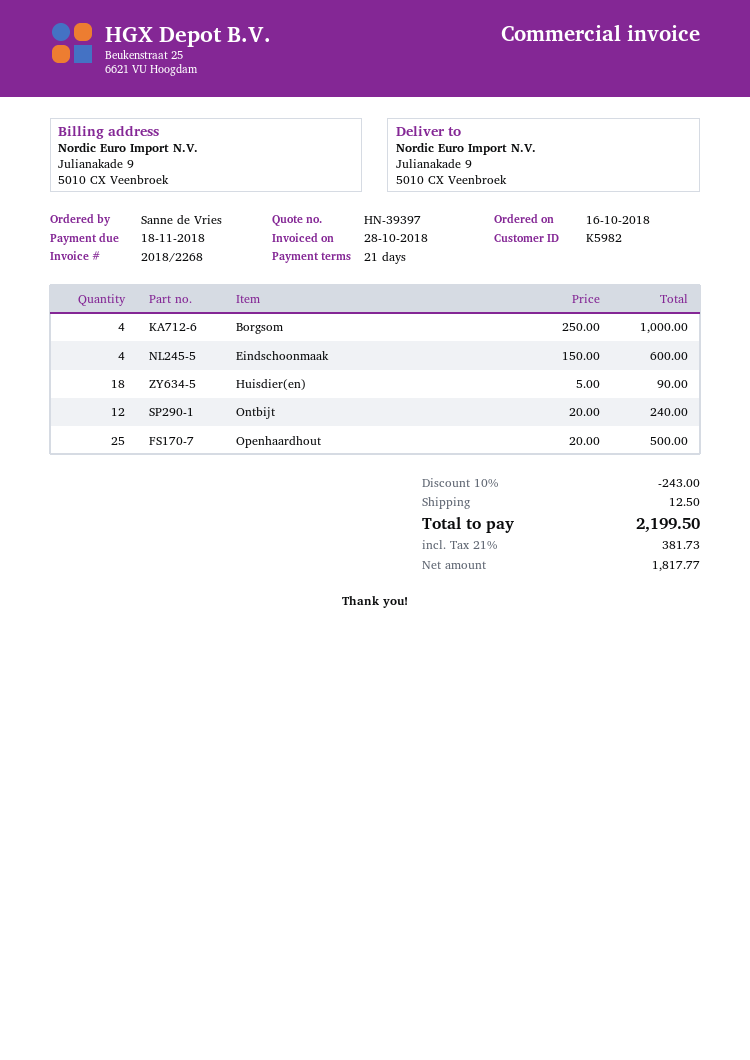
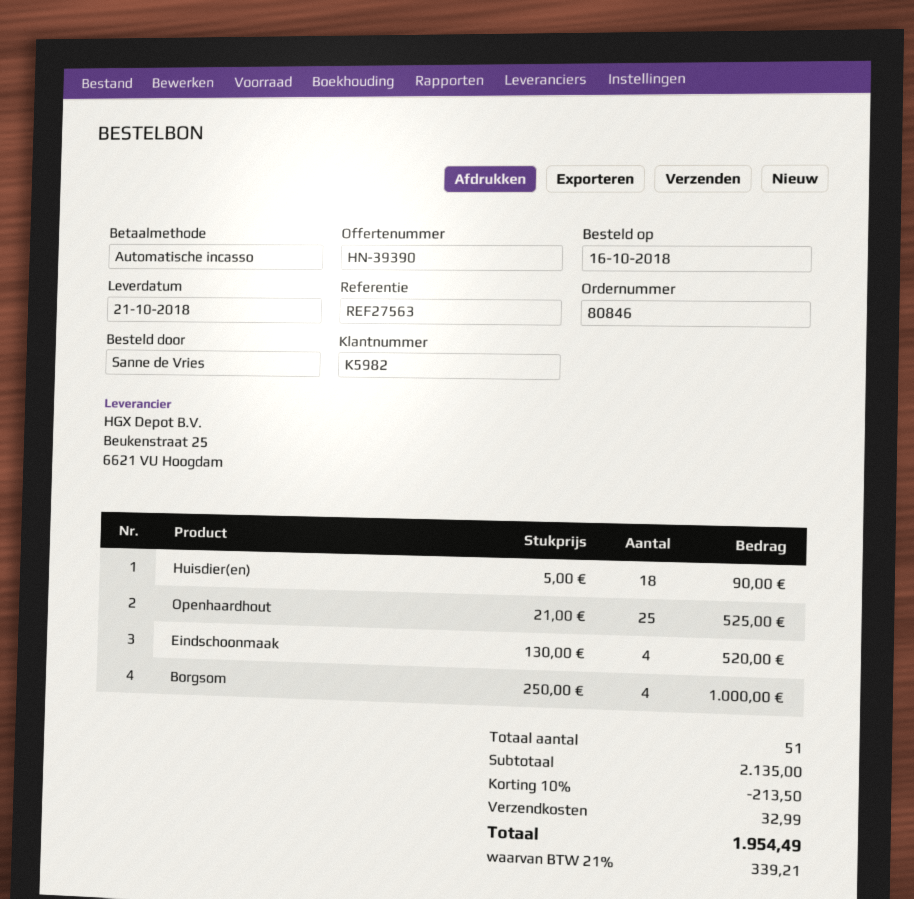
quote number: HN-39397 -> HN-39390
Eindschoonmaak: 4 x 150.00 = 600.00 -> 4 x 130.00 = 520.00
Ontbijt: 12 x 20.00 = 240.00 -> none
Openhaardhout: 25 x 20.00 = 500.00 -> 25 x 21.00 = 525.00
discount: 10% = 243.00 -> 10% = 213.50
shipping: 12.50 -> 32.99
tax: 21% = 381.73 -> 21% = 339.21
total: 2199.50 -> 1954.49

